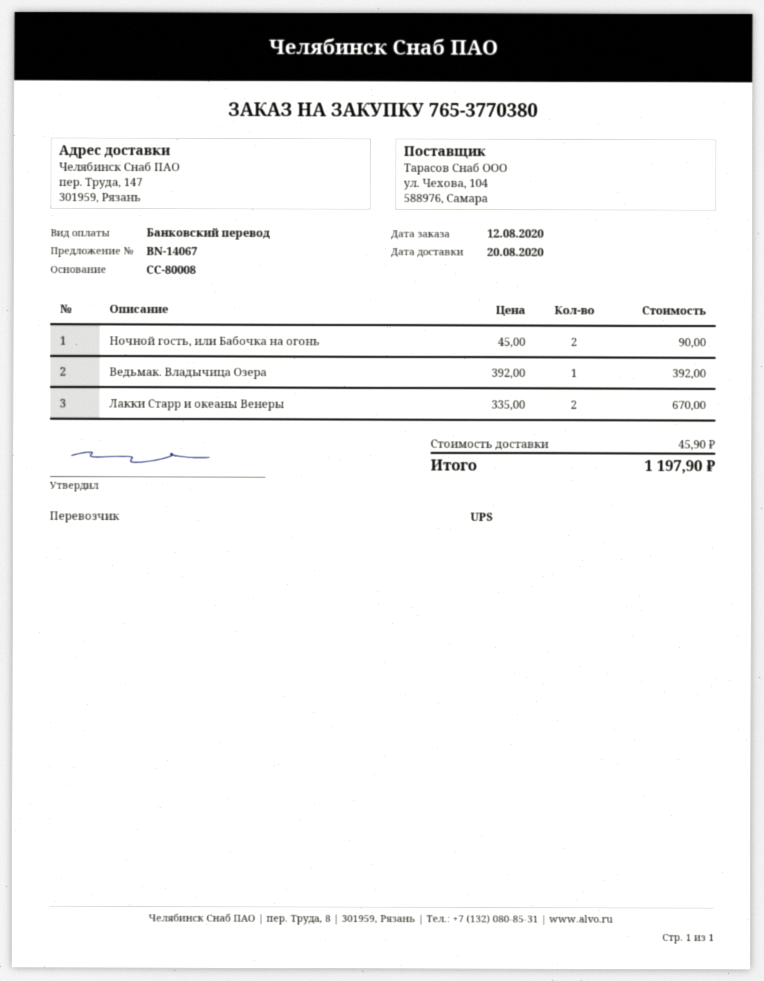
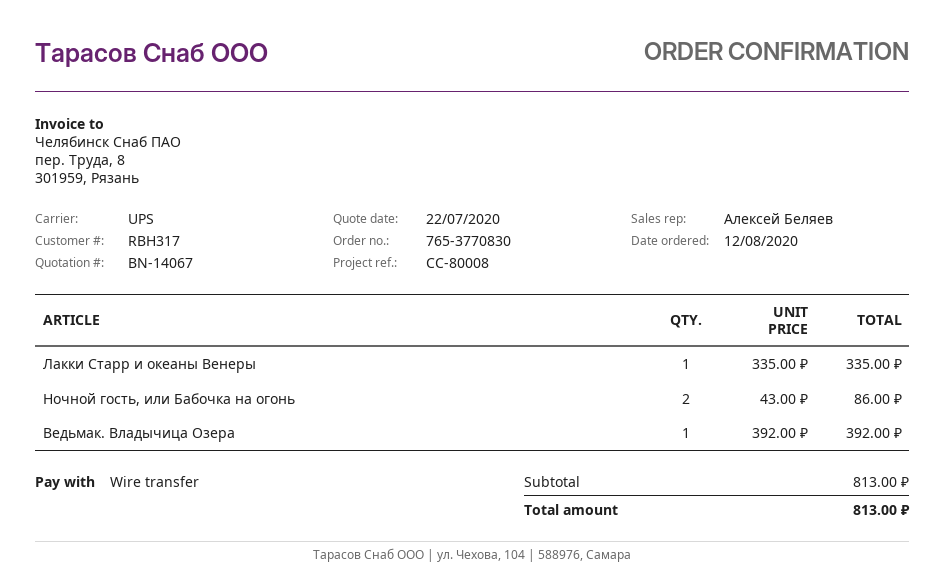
order number: 765-3770380 -> 765-3770830
Ночной гость, или Бабочка на огонь: 2 x 45.00 = 90.00 -> 2 x 43.00 = 86.00
Лакки Старр и океаны Венеры: 2 x 335.00 = 670.00 -> 1 x 335.00 = 335.00
shipping: 45.90 -> none
total: 1197.90 -> 813.00

